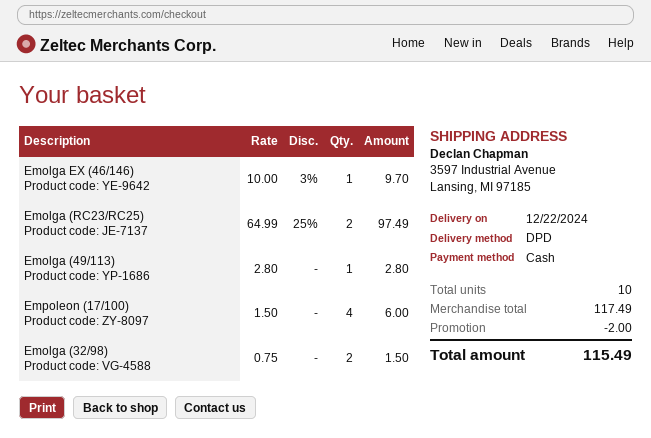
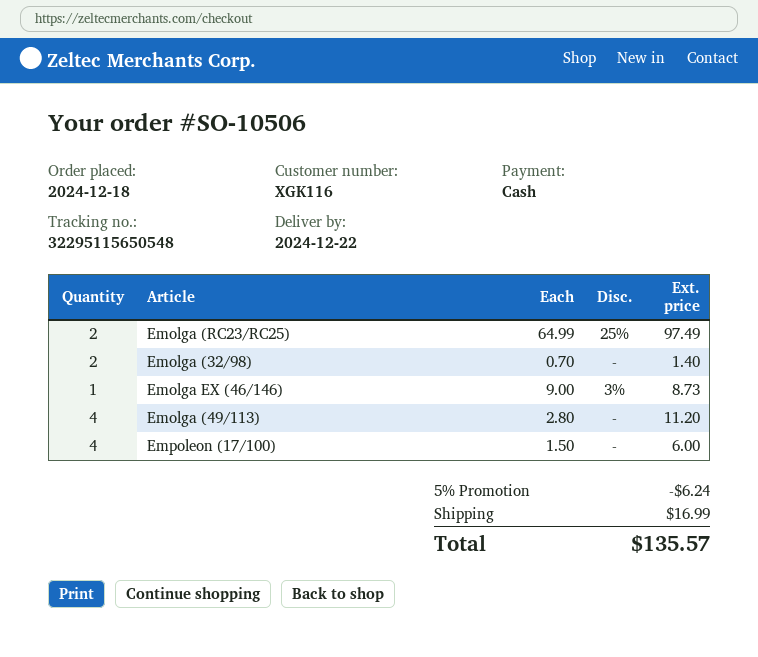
Emolga EX (46/146): 1 x 10.00 - 3% = 9.70 -> 1 x 9.00 - 3% = 8.73
Emolga (49/113): 1 x 2.80 = 2.80 -> 4 x 2.80 = 11.20
Emolga (32/98): 2 x 0.75 = 1.50 -> 2 x 0.70 = 1.40
discount: 2.00 -> 6.24
shipping: none -> 16.99
total: 115.49 -> 135.57

